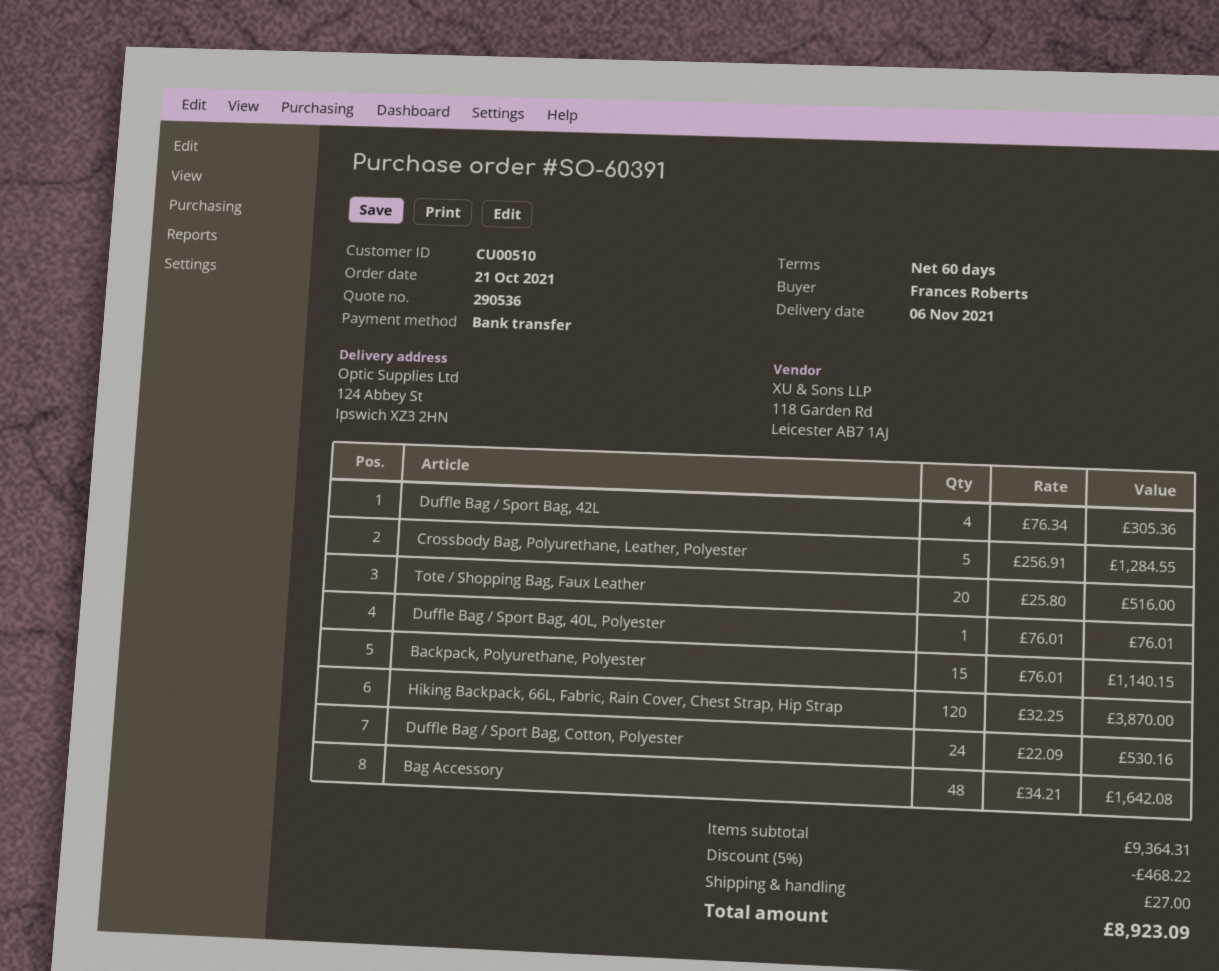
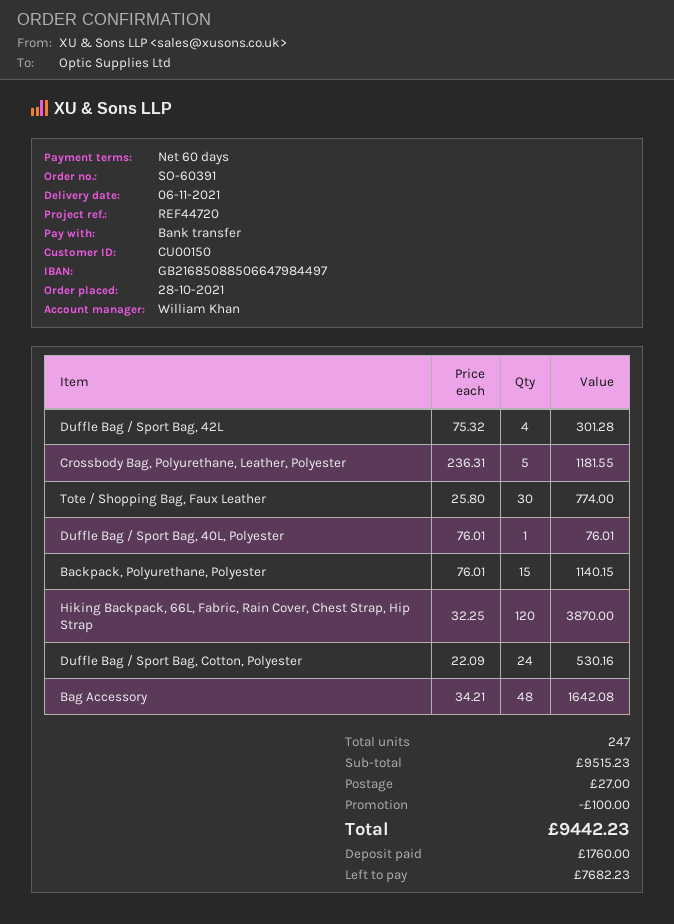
order date: 2021-10-21 -> 2021-10-28
customer number: CU00510 -> CU00150
Duffle Bag / Sport Bag, 42L: 4 x 76.34 = 305.36 -> 4 x 75.32 = 301.28
Crossbody Bag, Polyurethane, Leather, Polyester: 5 x 256.91 = 1284.55 -> 5 x 236.31 = 1181.55
Tote / Shopping Bag, Faux Leather: 20 x 25.80 = 516.00 -> 30 x 25.80 = 774.00
subtotal: 9364.31 -> 9515.23
discount: 468.22 -> 100.00
total: 8923.09 -> 9442.23

